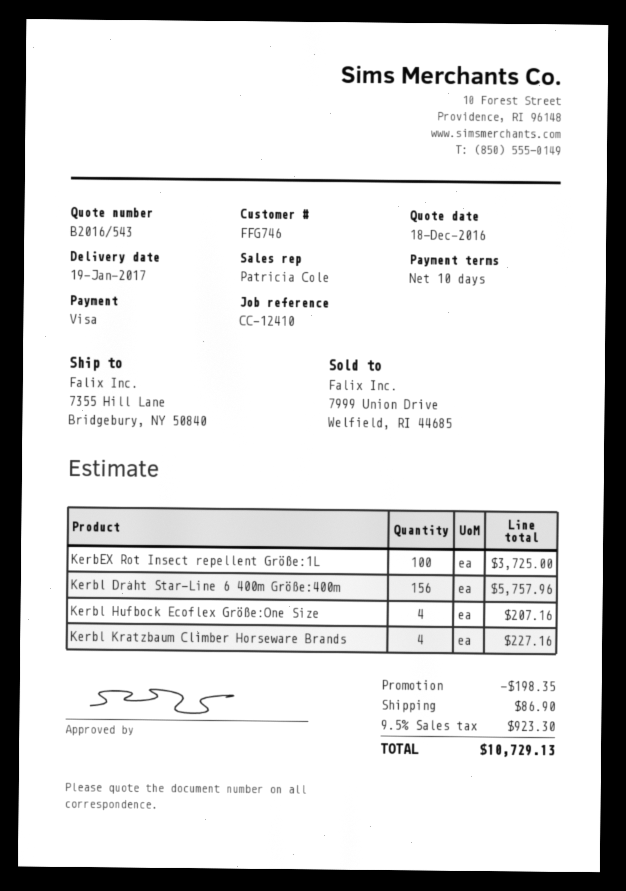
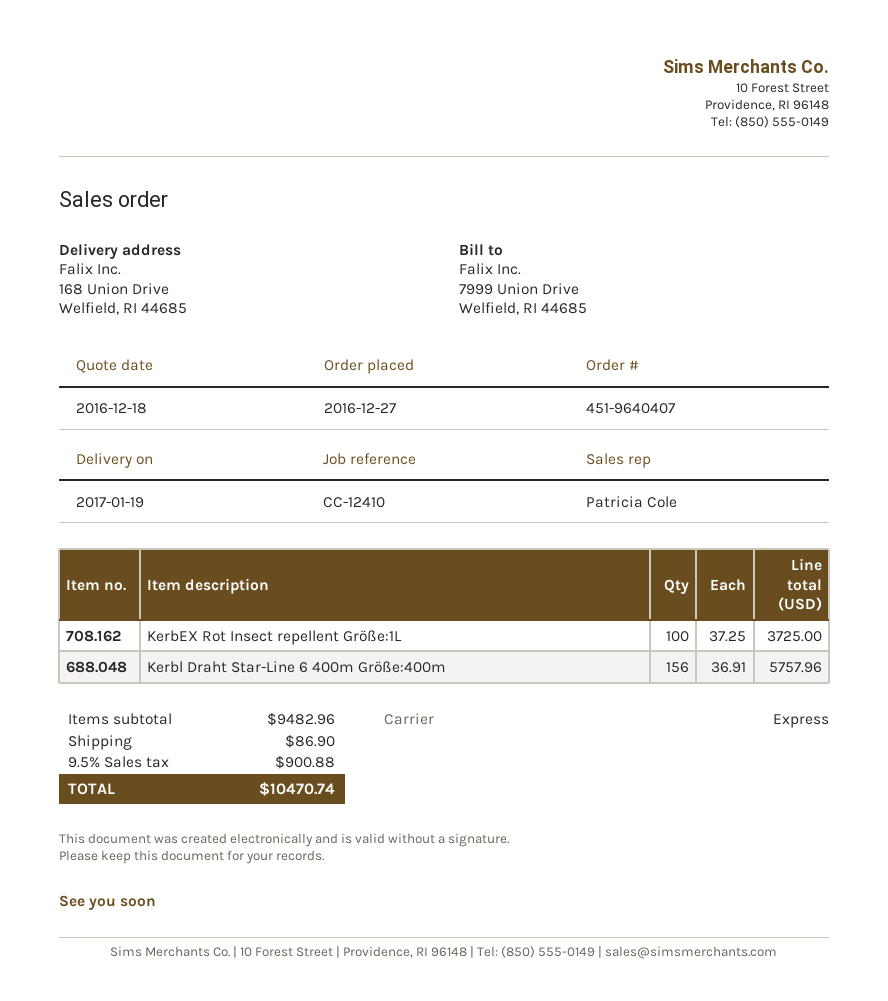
ship to: 7355 Hill Lane, Bridgebury, NY 50840 -> 168 Union Drive, Welfield, RI 44685
Kerbl Hufbock Ecoflex Größe:One Size: 4 for 207.16 -> none
Kerbl Kratzbaum Climber Horseware Brands: 4 for 227.16 -> none
discount: 198.35 -> none
tax: 9.5% = 923.30 -> 9.5% = 900.88
total: 10729.13 -> 10470.74

